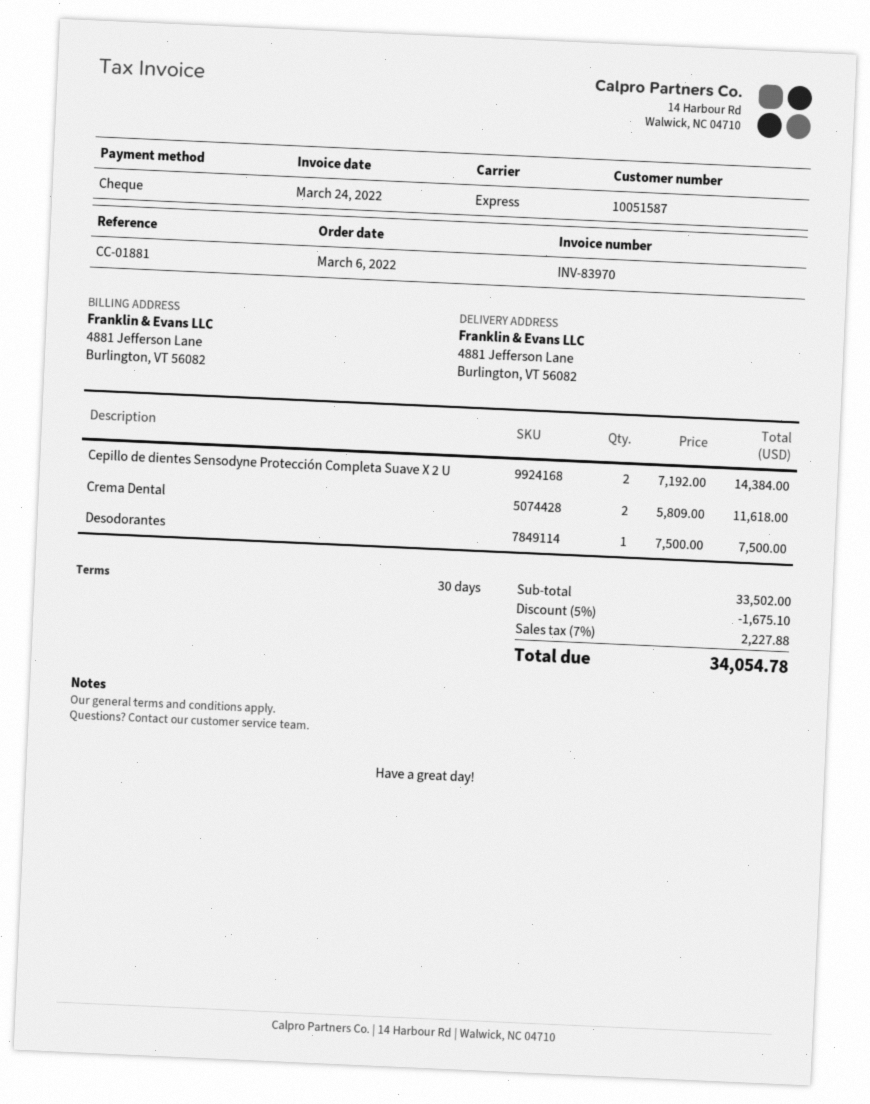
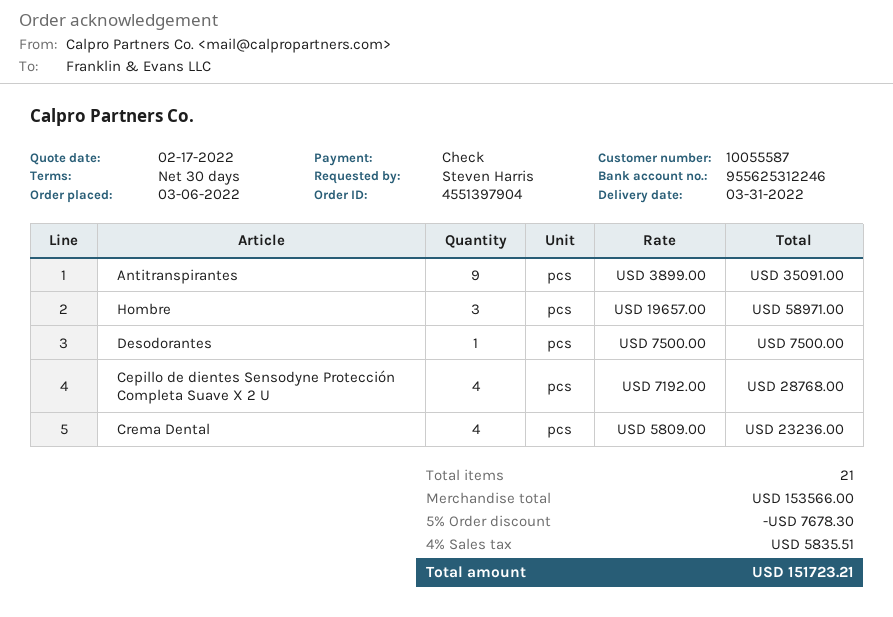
customer number: 10051587 -> 10055587
Cepillo de dientes Sensodyne Protección Completa Suave X 2 U: 2 x 7192.00 = 14384.00 -> 4 x 7192.00 = 28768.00
Crema Dental: 2 x 5809.00 = 11618.00 -> 4 x 5809.00 = 23236.00
Antitranspirantes: none -> 9 x 3899.00 = 35091.00
Hombre: none -> 3 x 19657.00 = 58971.00
subtotal: 33502.00 -> 153566.00
discount: 5% = 1675.10 -> 5% = 7678.30
tax: 7% = 2227.88 -> 4% = 5835.51
total: 34054.78 -> 151723.21

